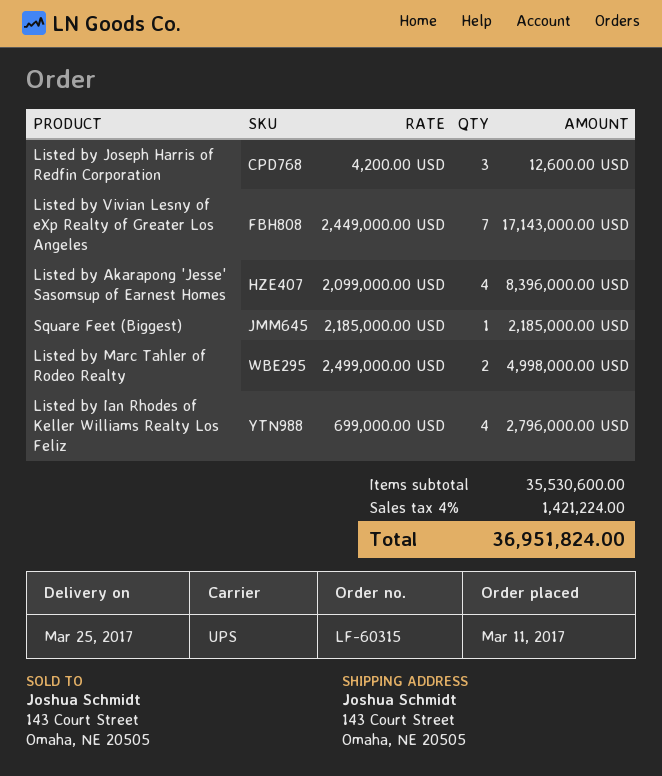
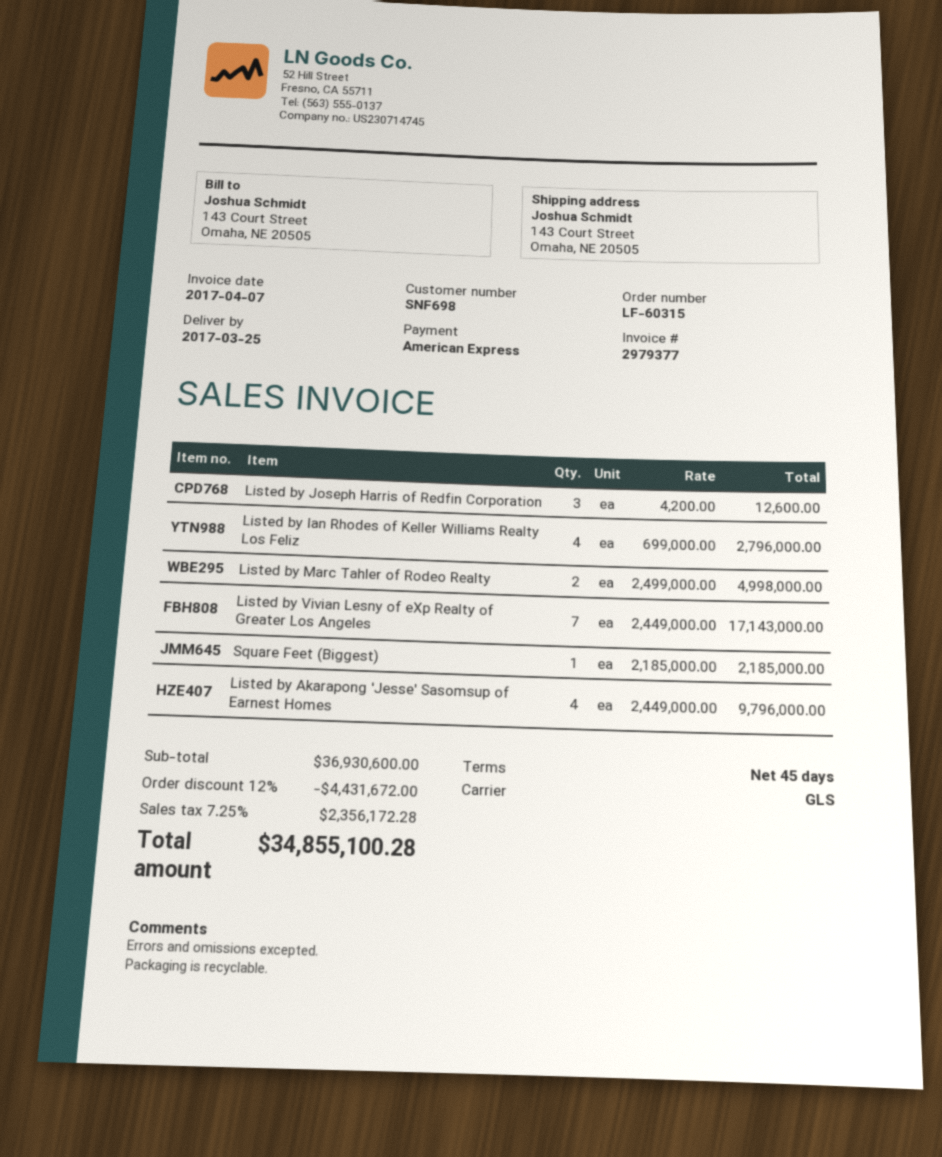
shipping method: UPS -> GLS
Listed by Akarapong 'Jesse' Sasomsup of Earnest Homes: 4 x 2099000.00 = 8396000.00 -> 4 x 2449000.00 = 9796000.00
subtotal: 35530600.00 -> 36930600.00
discount: none -> 12% = 4431672.00
tax: 4% = 1421224.00 -> 7.25% = 2356172.28
total: 36951824.00 -> 34855100.28

